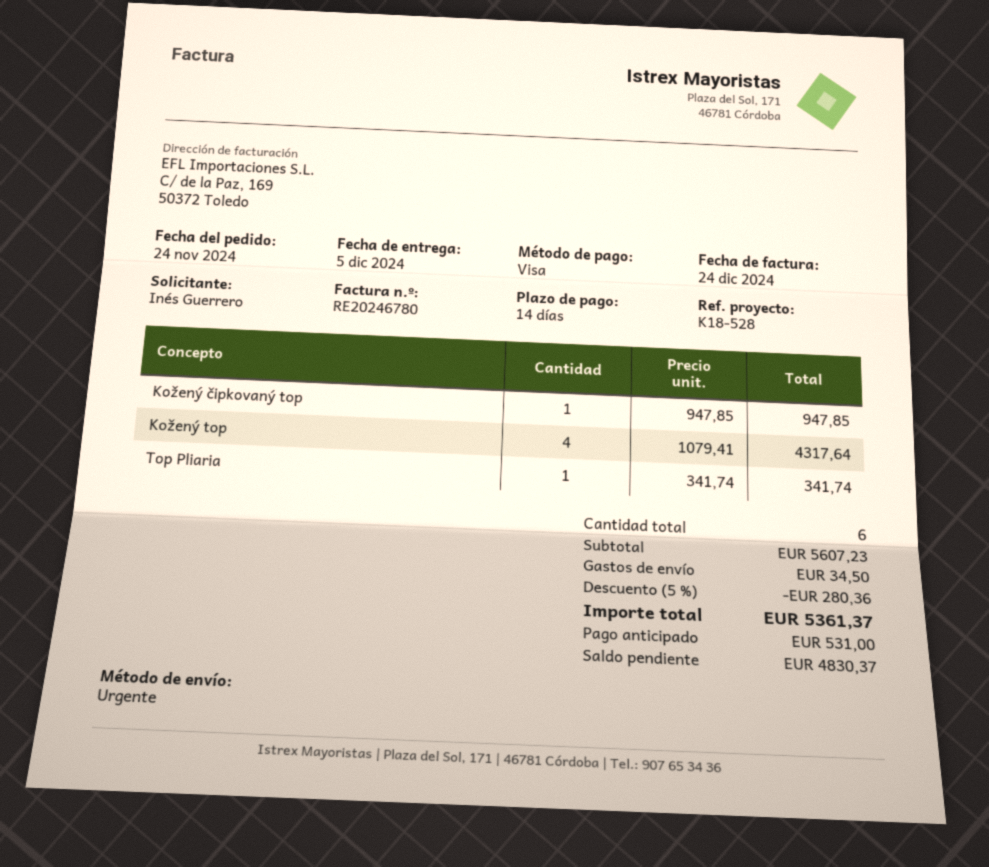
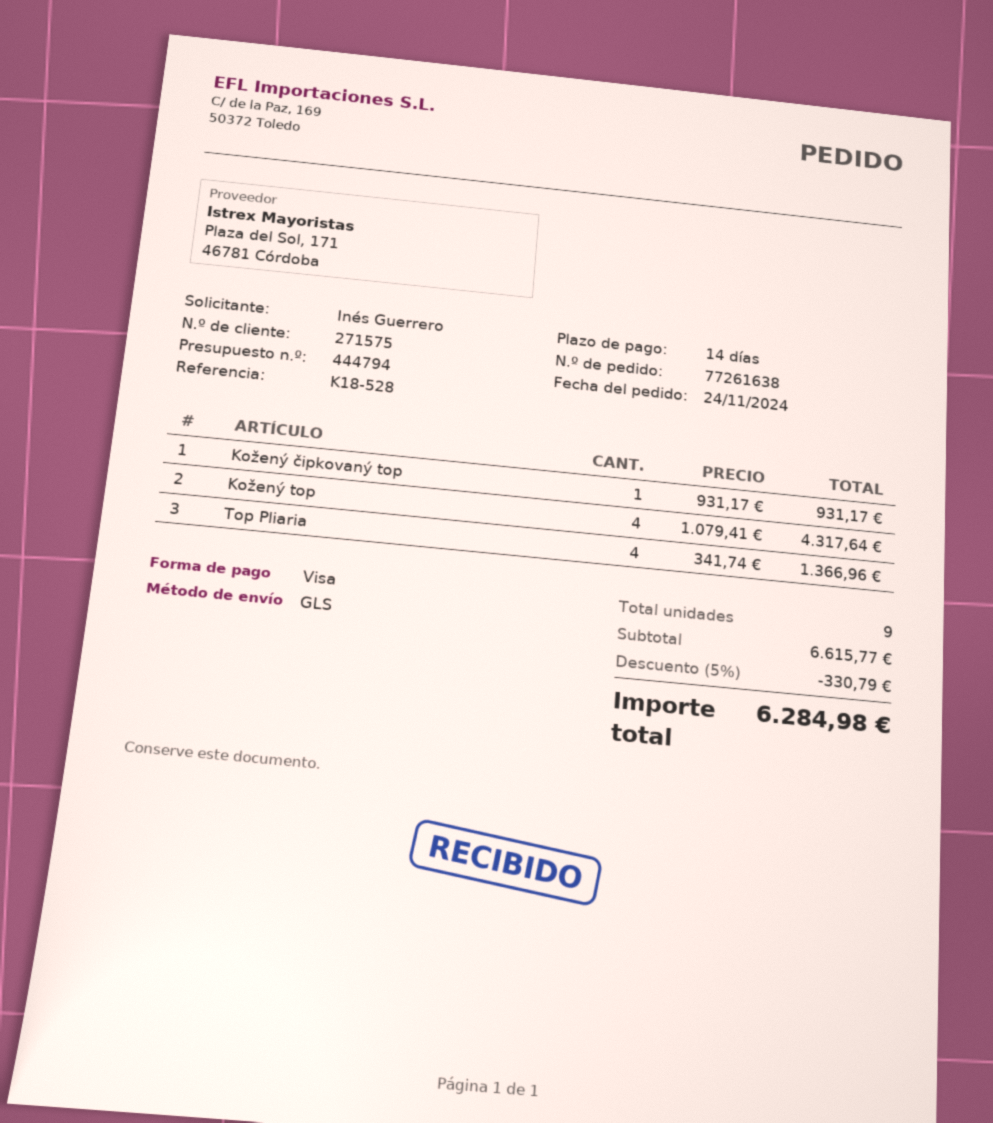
shipping method: express -> GLS
Kožený čipkovaný top: 1 x 947.85 = 947.85 -> 1 x 931.17 = 931.17
Top Pliaria: 1 x 341.74 = 341.74 -> 4 x 341.74 = 1366.96
total quantity: 6 -> 9
subtotal: 5607.23 -> 6615.77
discount: 5% = 280.36 -> 5% = 330.79
shipping: 34.50 -> none
total: 5361.37 -> 6284.98

